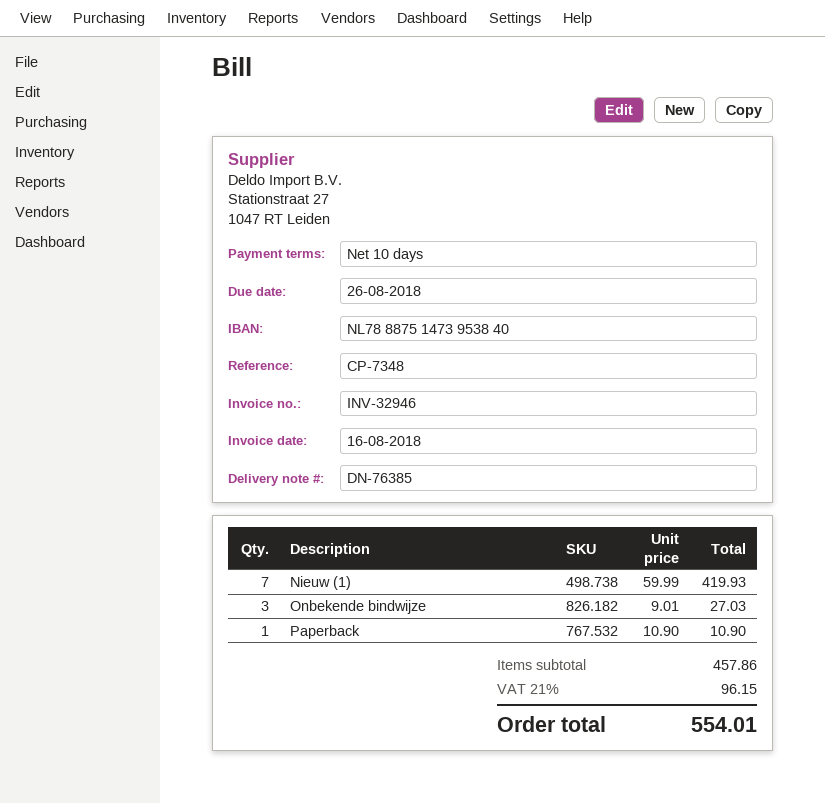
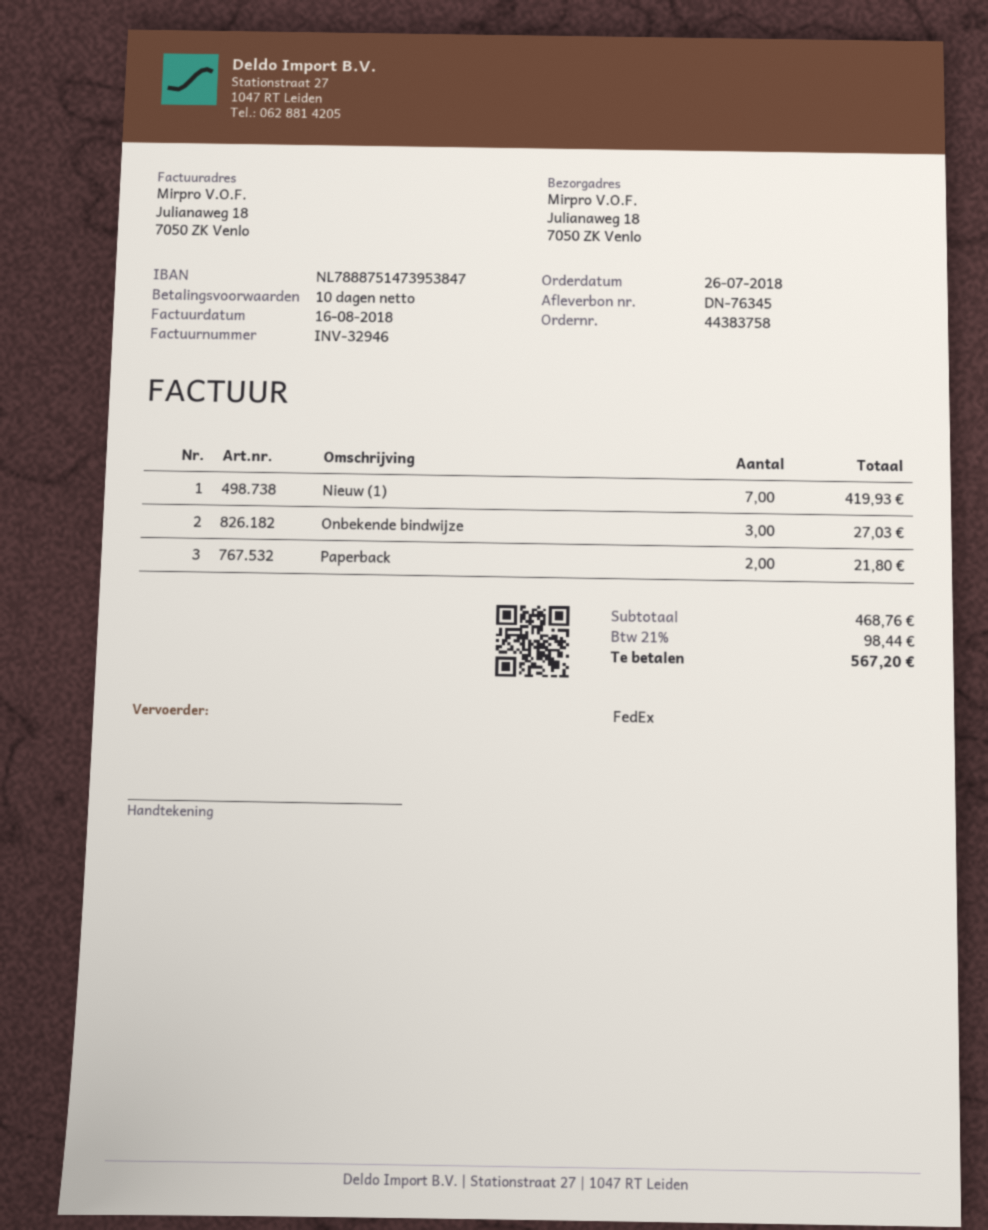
delivery note number: DN-76385 -> DN-76345
bank account: NL7888751473953840 -> NL7888751473953847
Paperback: 1 for 10.90 -> 2 for 21.80
subtotal: 457.86 -> 468.76
tax: 21% = 96.15 -> 21% = 98.44
total: 554.01 -> 567.20

